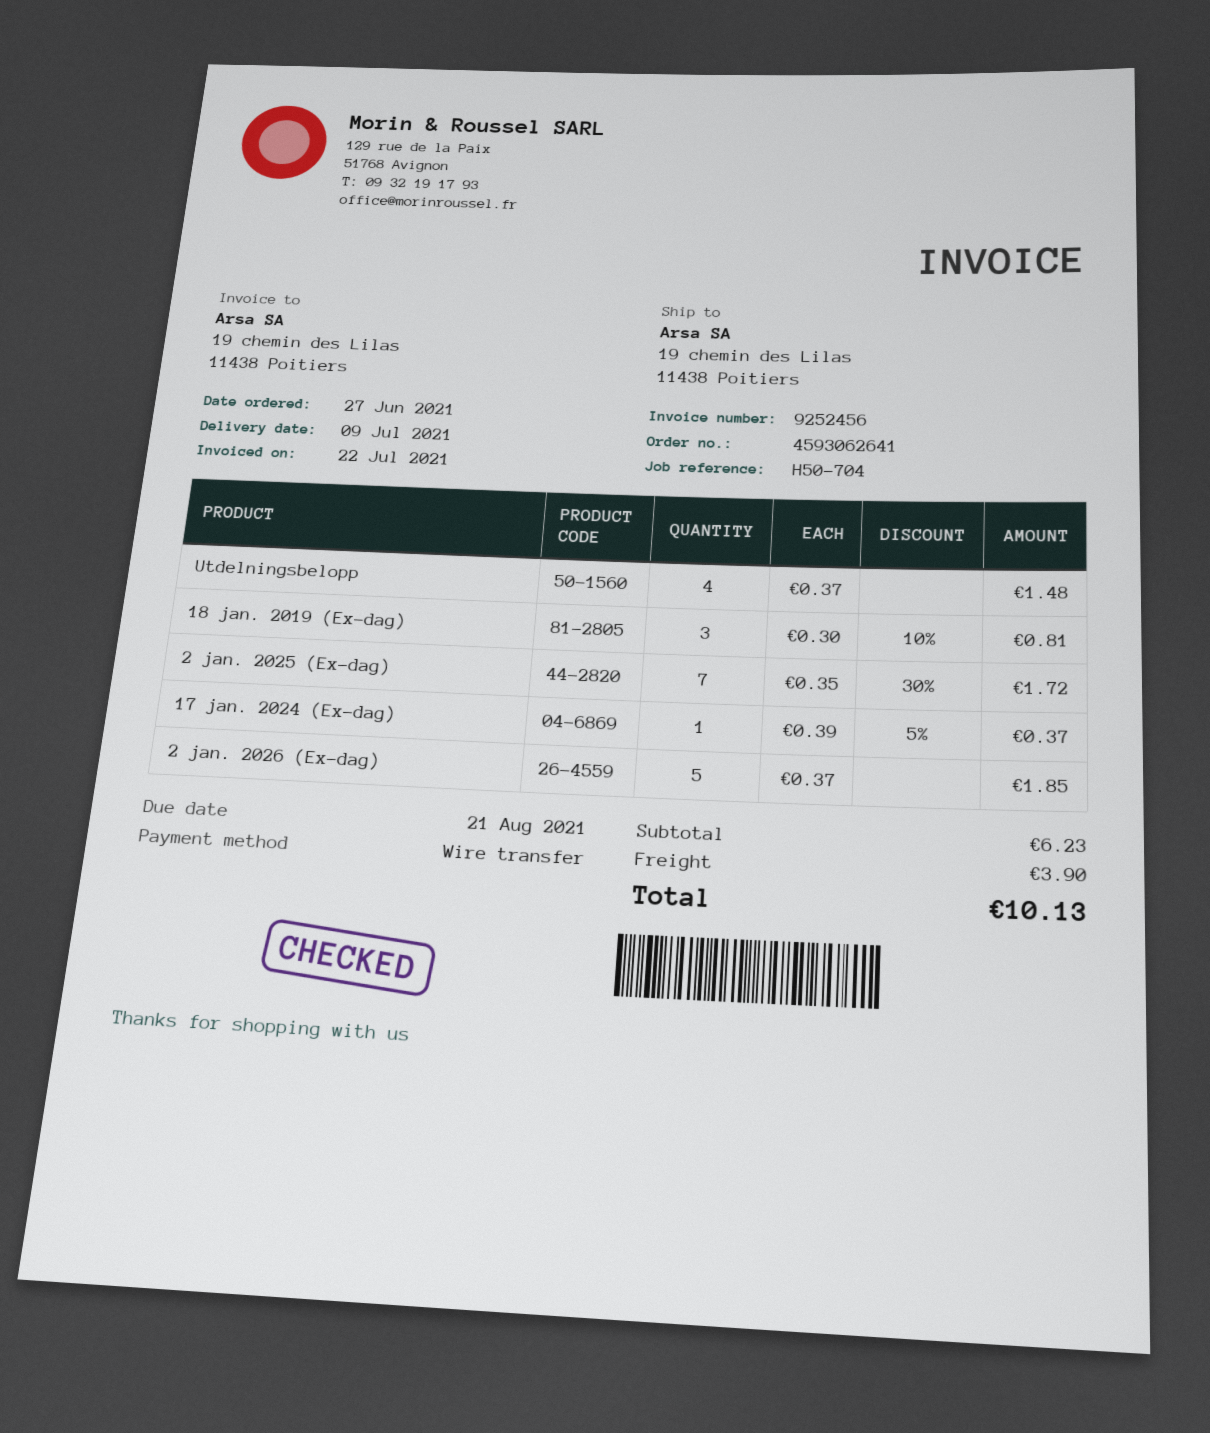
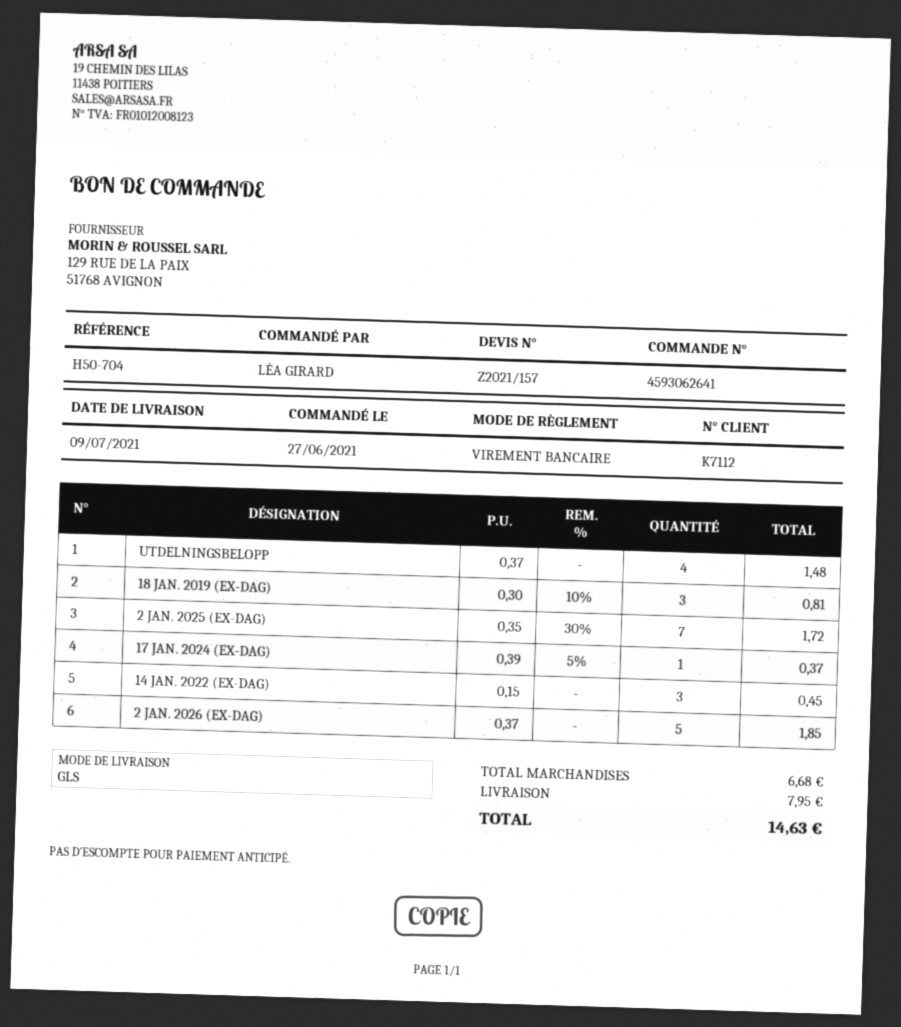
14 JAN. 2022 (EX-DAG): none -> 3 x 0.15 = 0.45
subtotal: 6.23 -> 6.68
shipping: 3.90 -> 7.95
total: 10.13 -> 14.63

